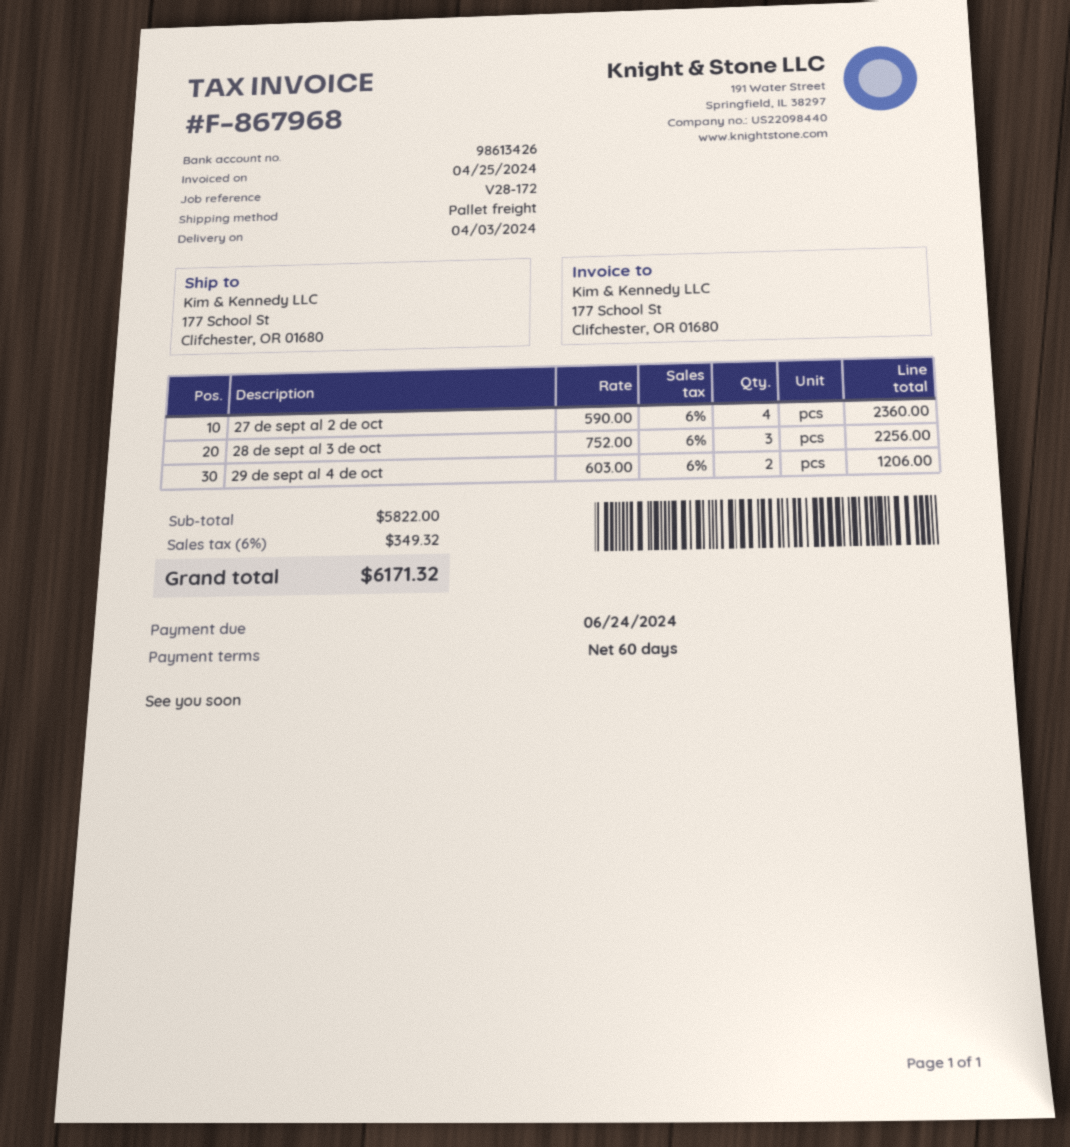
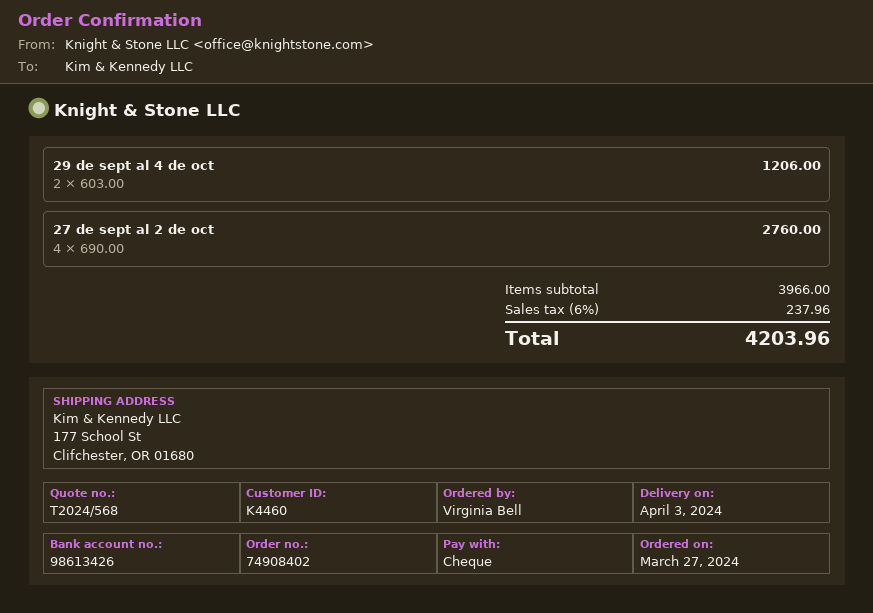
27 de sept al 2 de oct: 4 x 590.00 = 2360.00 -> 4 x 690.00 = 2760.00
28 de sept al 3 de oct: 3 x 752.00 = 2256.00 -> none
subtotal: 5822.00 -> 3966.00
tax: 6% = 349.32 -> 6% = 237.96
total: 6171.32 -> 4203.96

